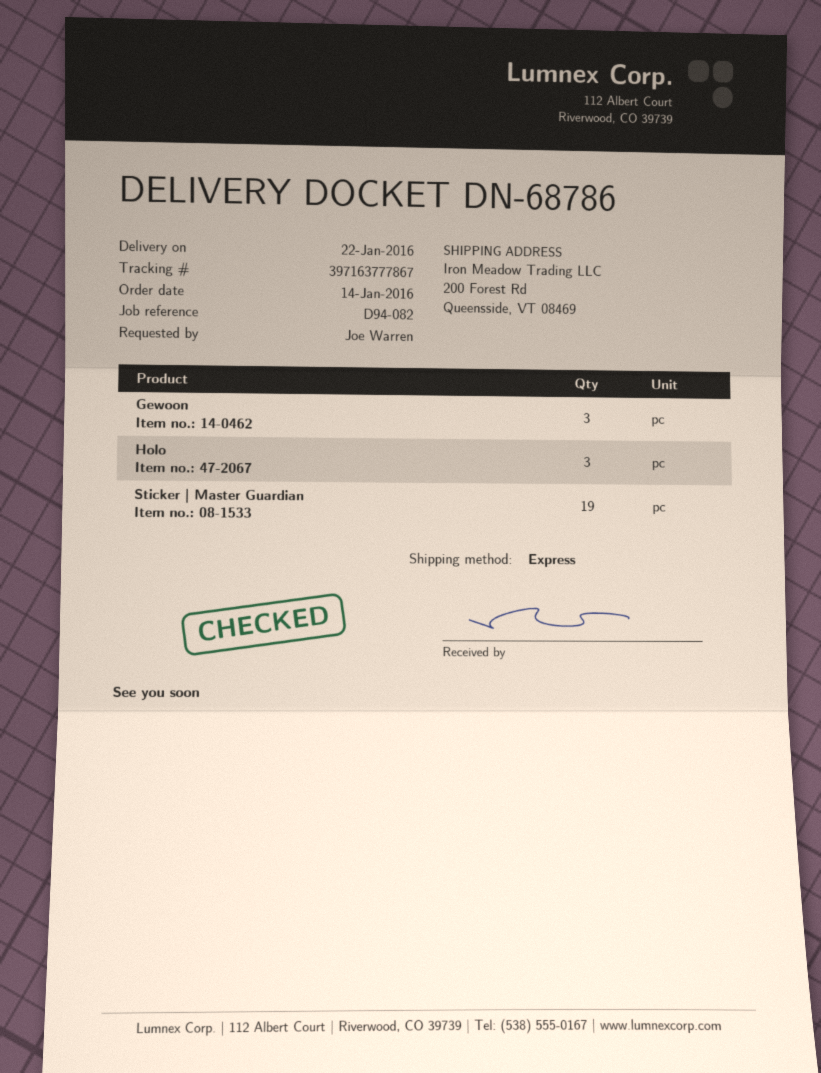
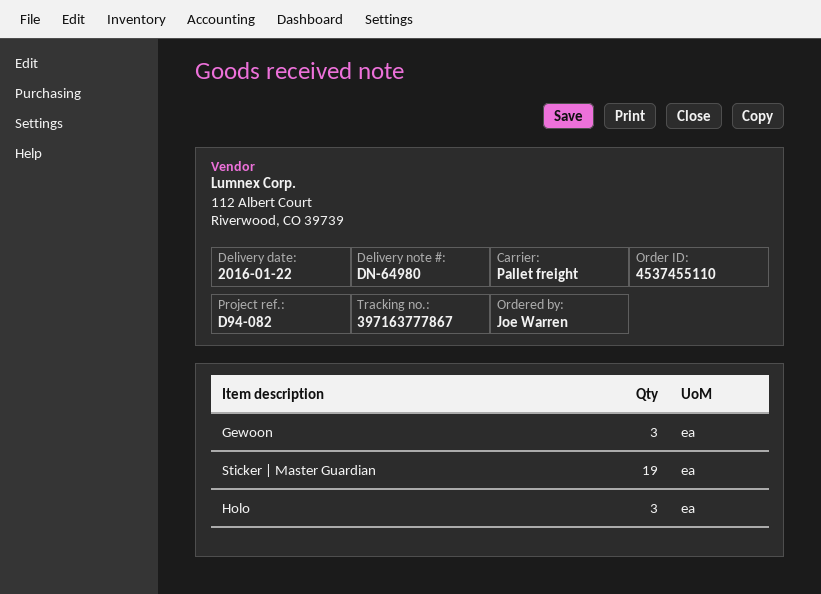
delivery note number: DN-68786 -> DN-64980
shipping method: express -> pallet freight

